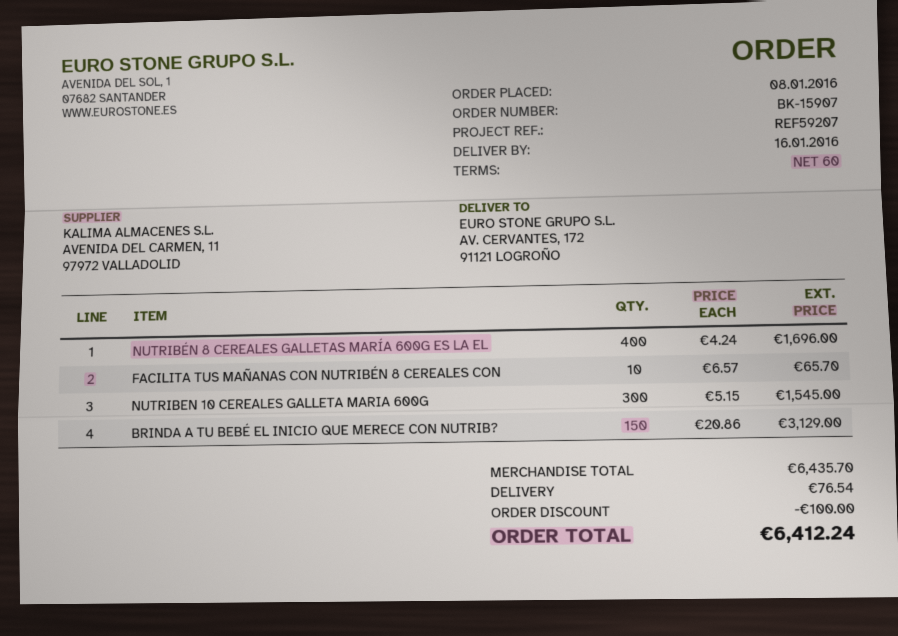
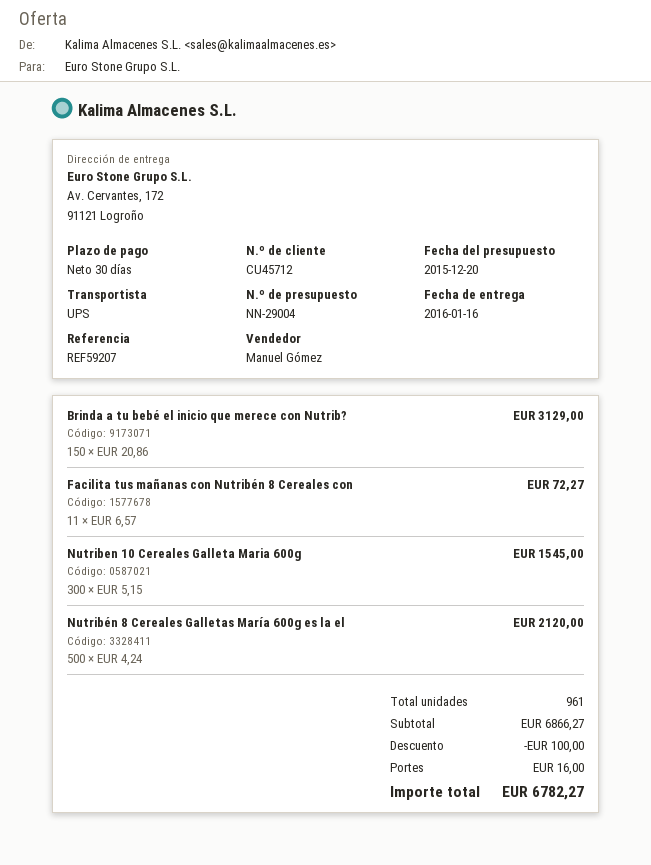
payment terms: 60 days -> 30 days
NUTRIBÉN 8 CEREALES GALLETAS MARÍA 600G ES LA EL: 400 x 4.24 = 1696.00 -> 500 x 4.24 = 2120.00
FACILITA TUS MAÑANAS CON NUTRIBÉN 8 CEREALES CON: 10 x 6.57 = 65.70 -> 11 x 6.57 = 72.27
subtotal: 6435.70 -> 6866.27
shipping: 76.54 -> 16.00
total: 6412.24 -> 6782.27

